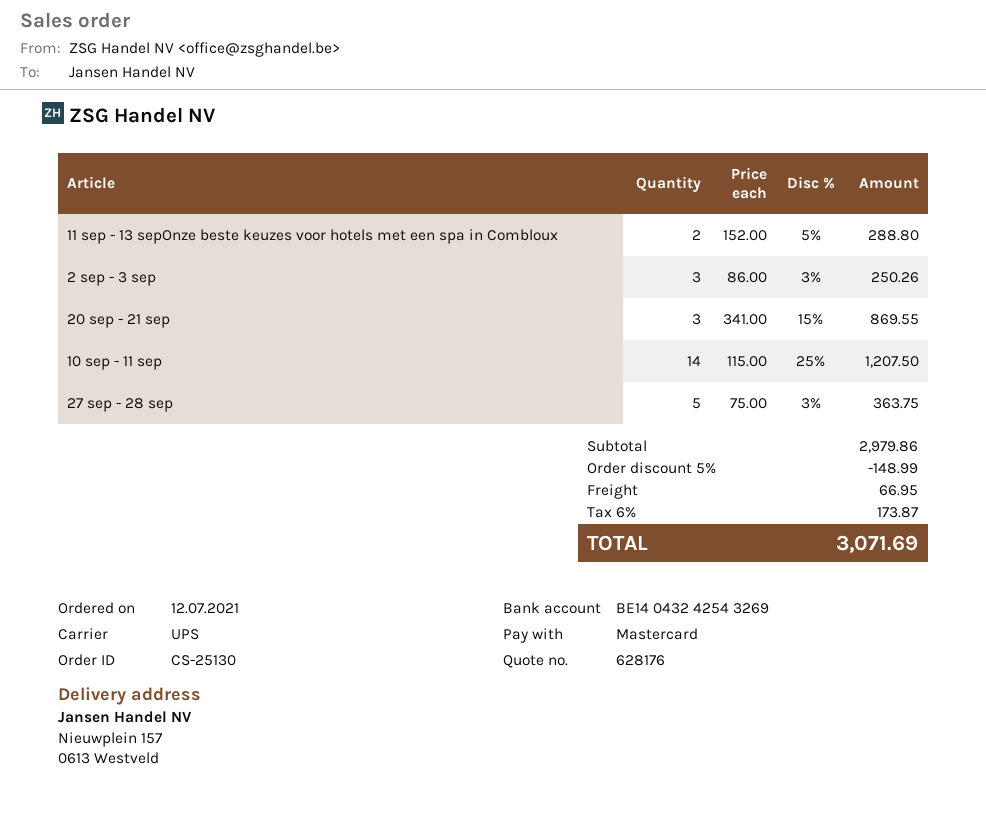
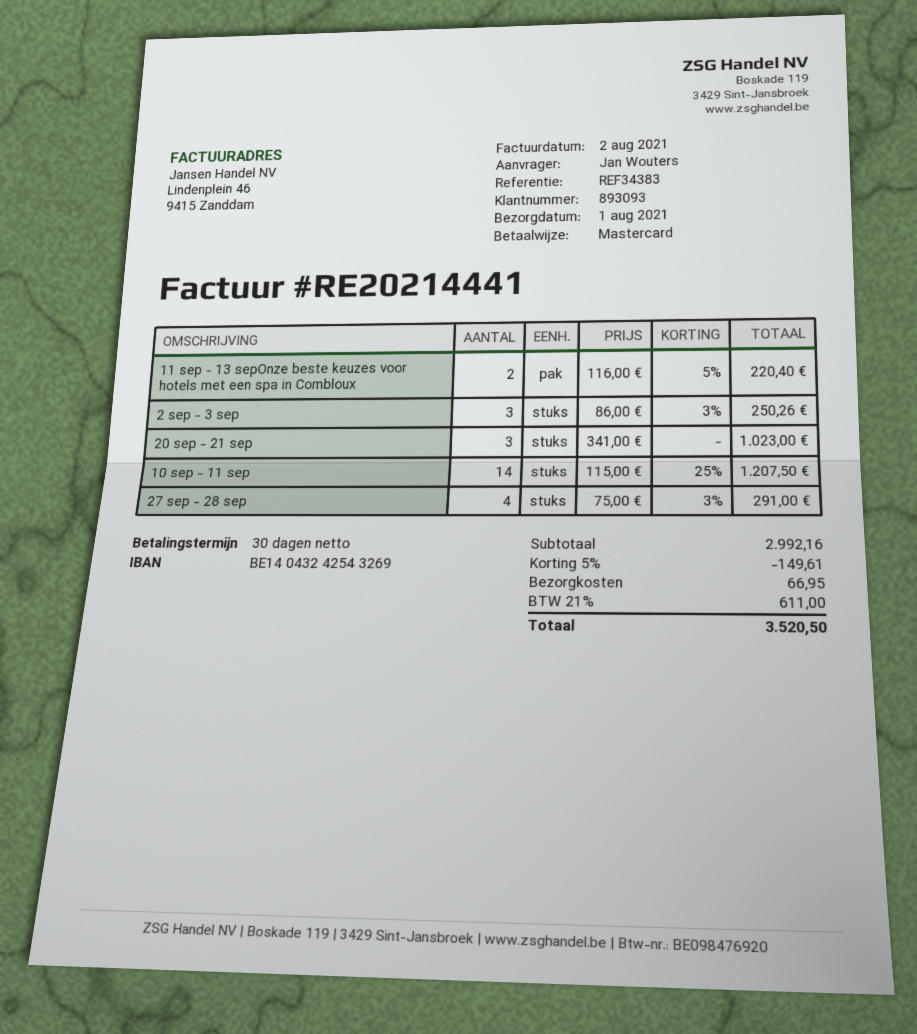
11 sep - 13 sepOnze beste keuzes voor hotels met een spa in Combloux: 2 x 152.00 - 5% = 288.80 -> 2 x 116.00 - 5% = 220.40
20 sep - 21 sep: 3 x 341.00 - 15% = 869.55 -> 3 x 341.00 = 1023.00
27 sep - 28 sep: 5 x 75.00 - 3% = 363.75 -> 4 x 75.00 - 3% = 291.00
subtotal: 2979.86 -> 2992.16
discount: 5% = 148.99 -> 5% = 149.61
tax: 6% = 173.87 -> 21% = 611.00
total: 3071.69 -> 3520.50

